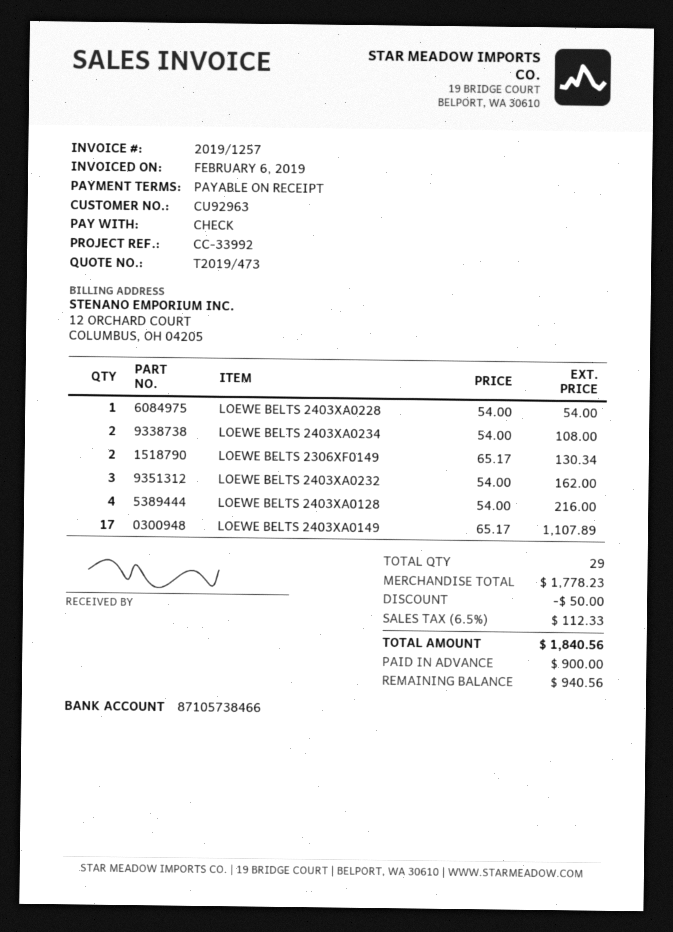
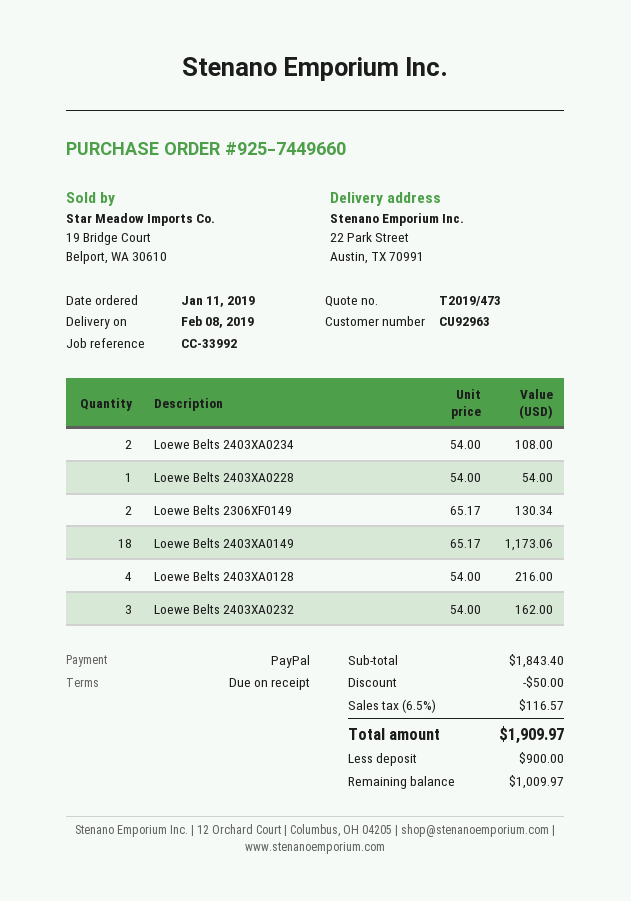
payment method: cheque -> PayPal
LOEWE BELTS 2403XA0149: 17 x 65.17 = 1107.89 -> 18 x 65.17 = 1173.06
subtotal: 1778.23 -> 1843.40
tax: 6.5% = 112.33 -> 6.5% = 116.57
total: 1840.56 -> 1909.97
balance: 940.56 -> 1009.97

